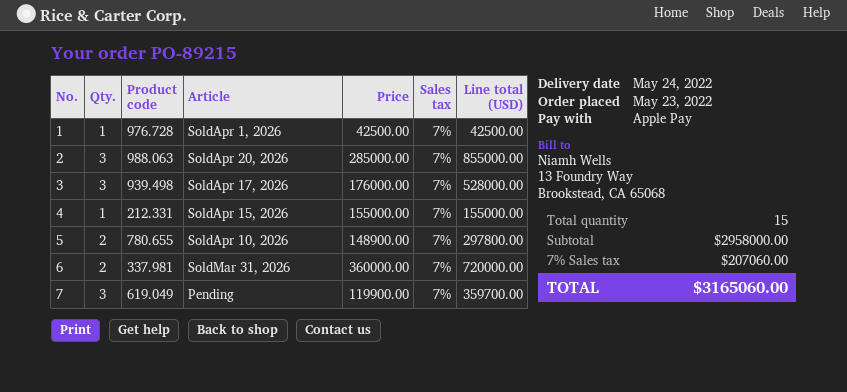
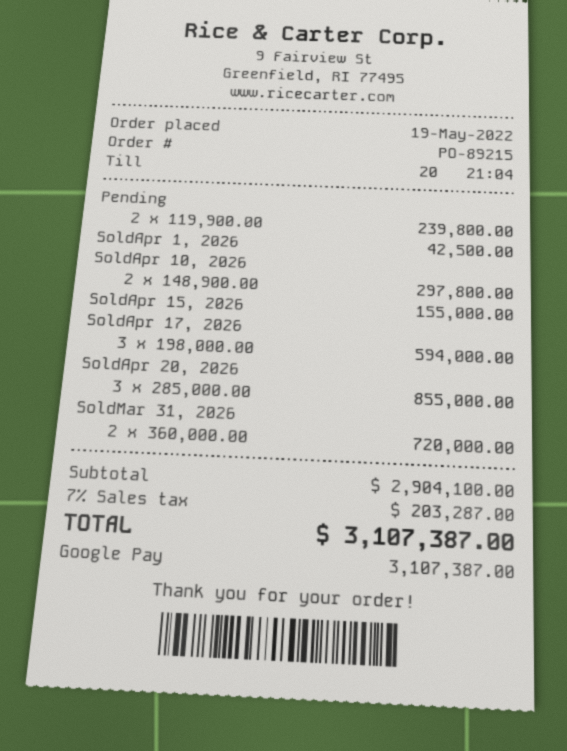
order date: 2022-05-23 -> 2022-05-19
payment method: Apple Pay -> Google Pay
SoldApr 17, 2026: 3 x 176000.00 = 528000.00 -> 3 x 198000.00 = 594000.00
Pending: 3 x 119900.00 = 359700.00 -> 2 x 119900.00 = 239800.00
subtotal: 2958000.00 -> 2904100.00
tax: 7% = 207060.00 -> 7% = 203287.00
total: 3165060.00 -> 3107387.00

